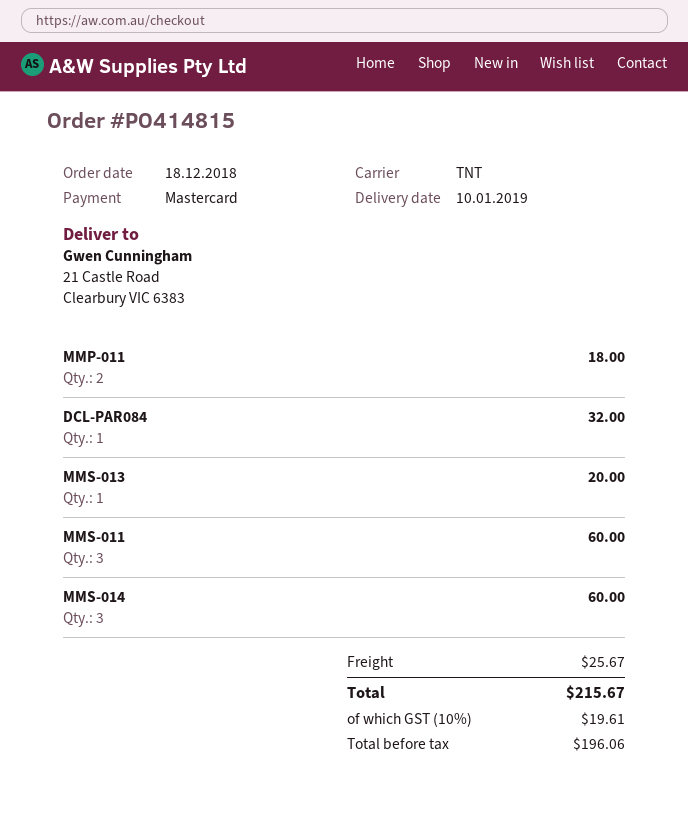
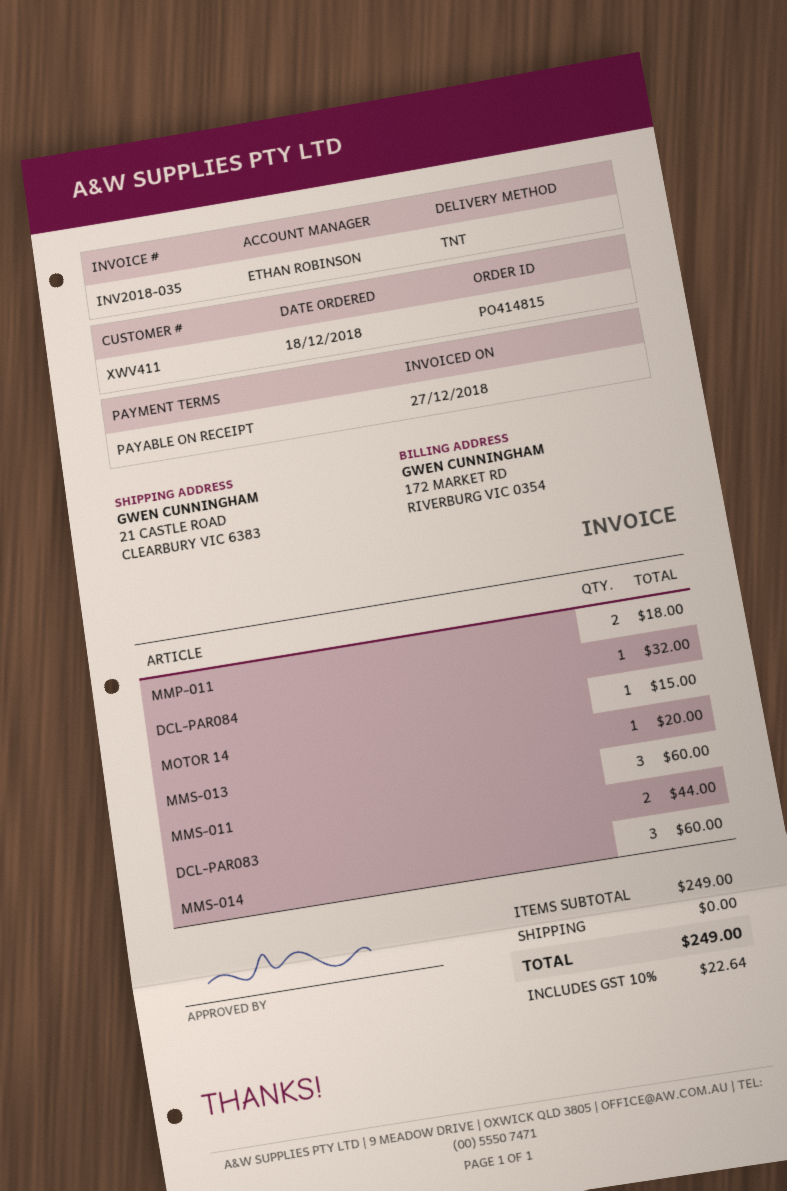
MOTOR 14: none -> 1 for 15.00
DCL-PAR083: none -> 2 for 44.00
shipping: 25.67 -> 0.00
tax: 10% = 19.61 -> 10% = 22.64
total: 215.67 -> 249.00

